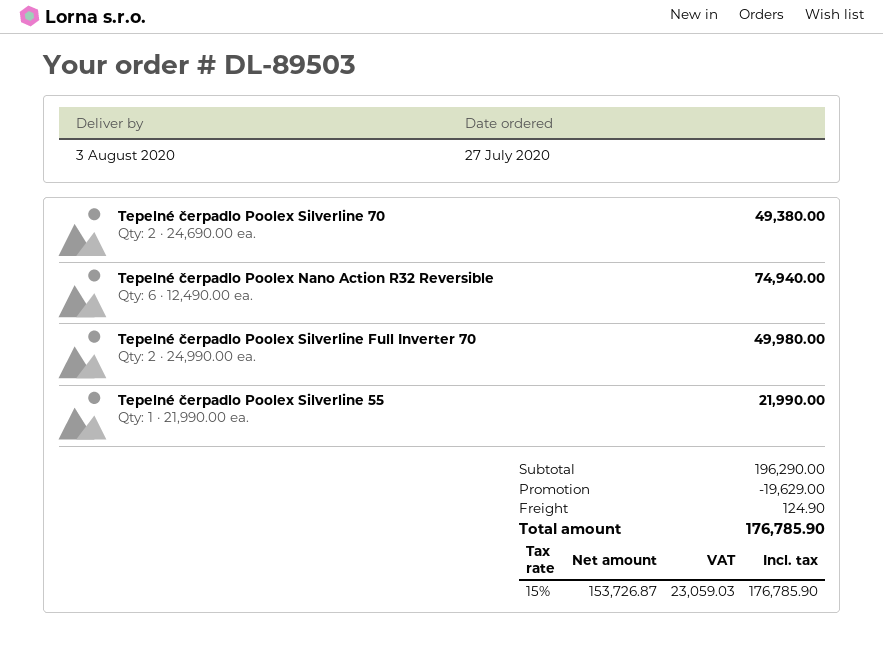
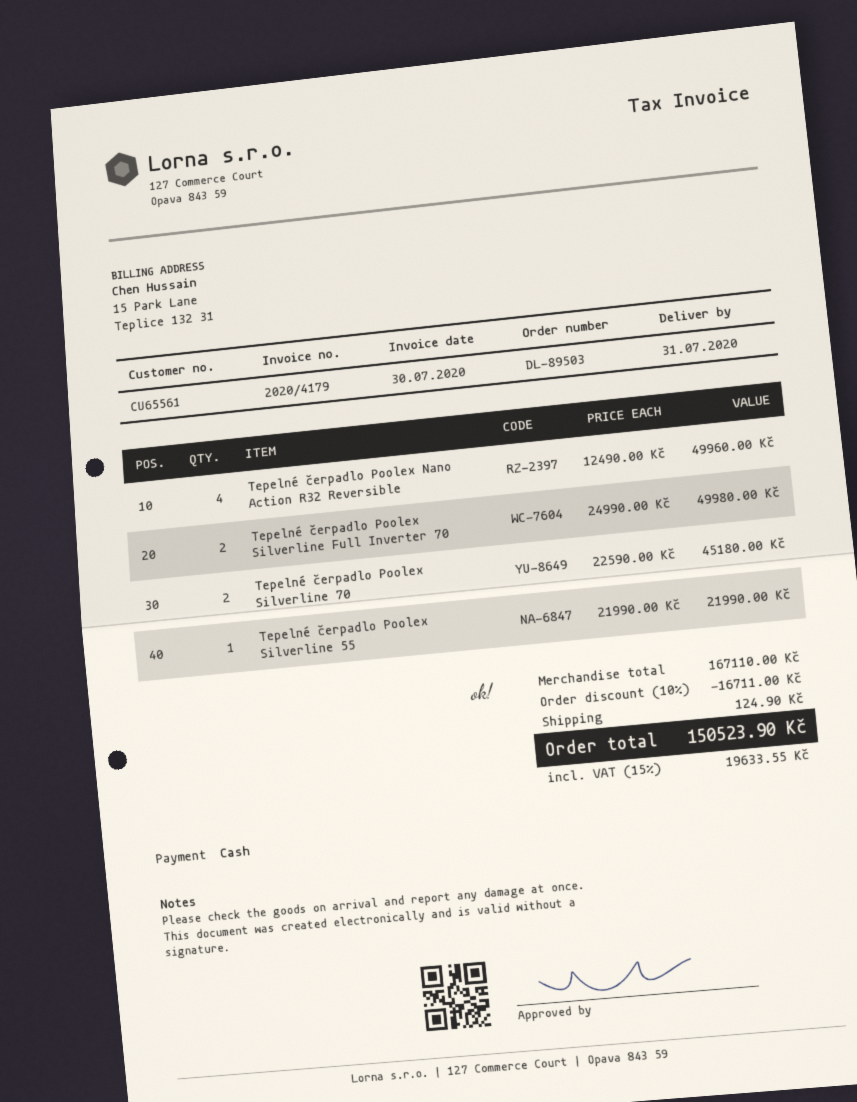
delivery date: 2020-08-03 -> 2020-07-31
Tepelné čerpadlo Poolex Silverline 70: 2 x 24690.00 = 49380.00 -> 2 x 22590.00 = 45180.00
Tepelné čerpadlo Poolex Nano Action R32 Reversible: 6 x 12490.00 = 74940.00 -> 4 x 12490.00 = 49960.00
subtotal: 196290.00 -> 167110.00
discount: 19629.00 -> 16711.00
tax: 15% = 23059.03 -> 15% = 19633.55
total: 176785.90 -> 150523.90

